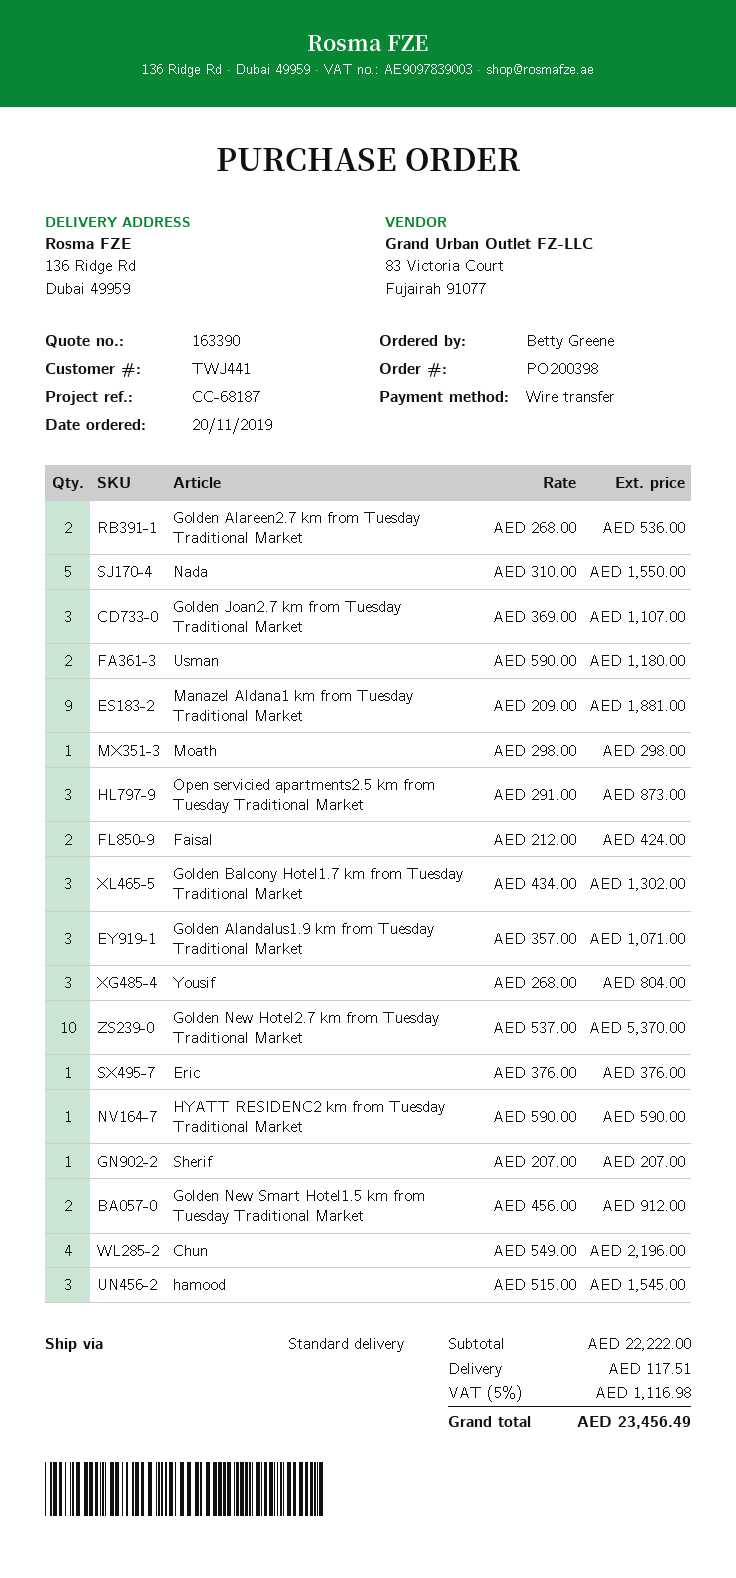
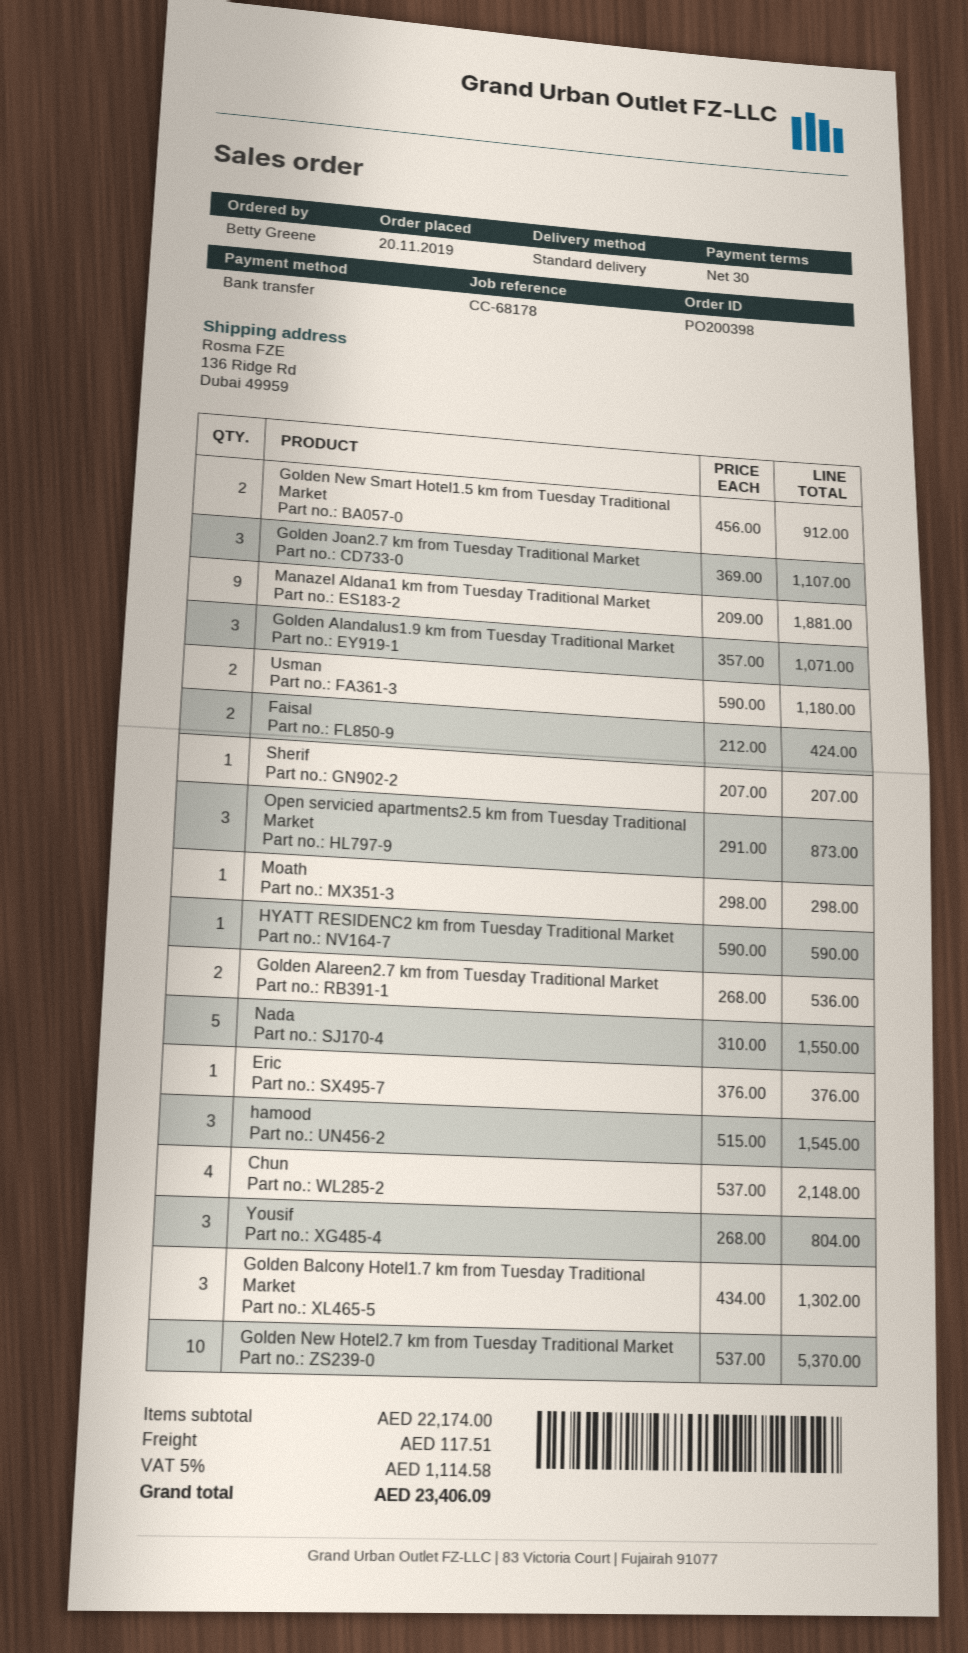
reference: CC-68187 -> CC-68178
Chun: 4 x 549.00 = 2196.00 -> 4 x 537.00 = 2148.00
subtotal: 22222.00 -> 22174.00
tax: 5% = 1116.98 -> 5% = 1114.58
total: 23456.49 -> 23406.09

